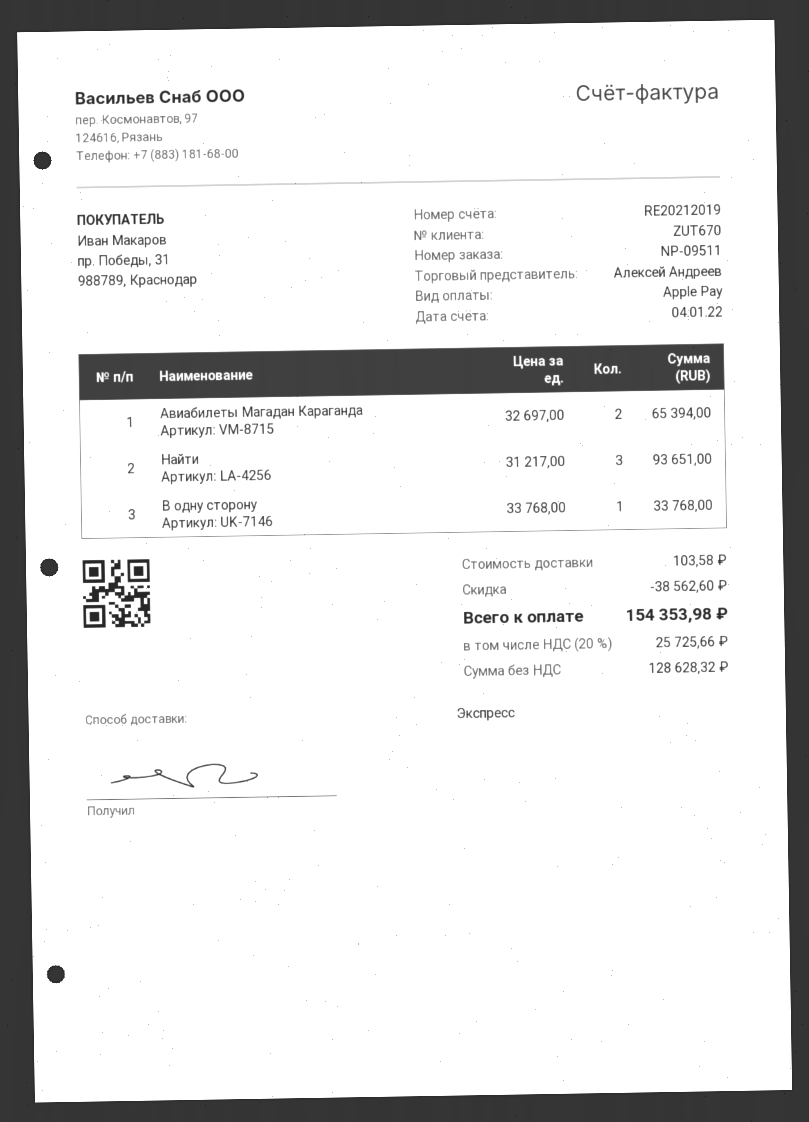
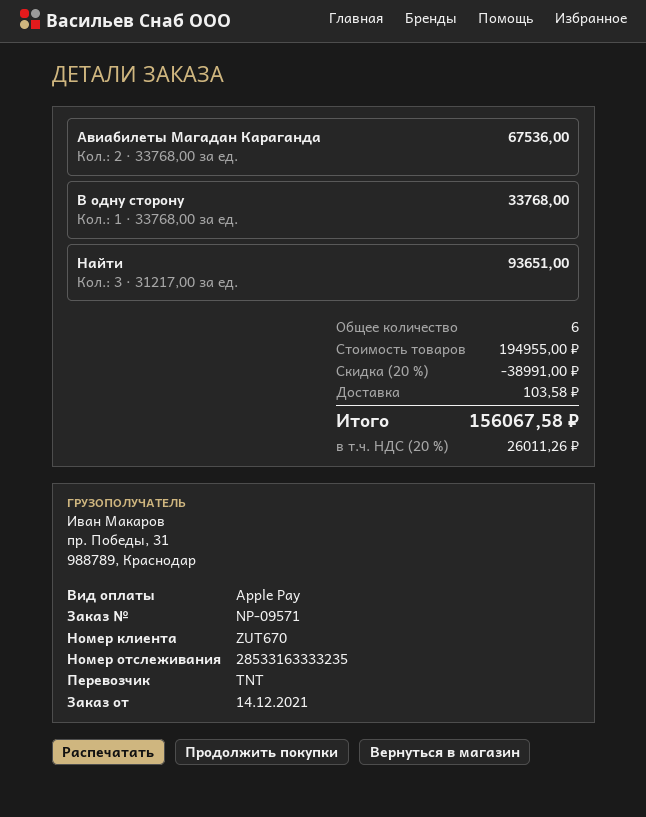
order number: NP-09511 -> NP-09571
shipping method: express -> TNT
Авиабилеты Магадан Караганда: 2 x 32697.00 = 65394.00 -> 2 x 33768.00 = 67536.00
discount: 38562.60 -> 38991.00
tax: 20% = 25725.66 -> 20% = 26011.26
total: 154353.98 -> 156067.58

